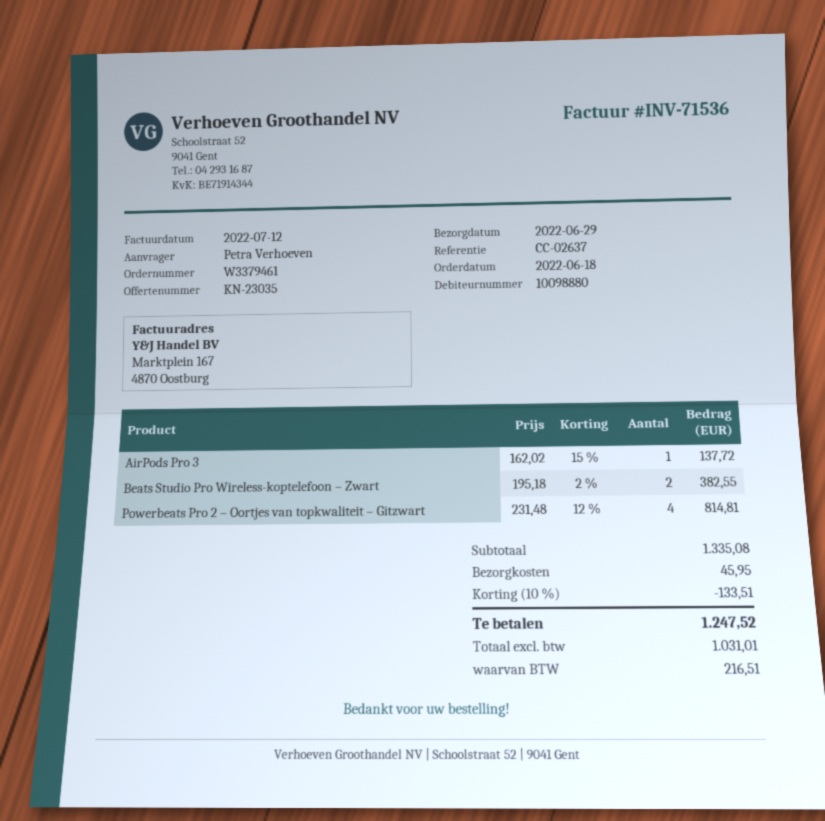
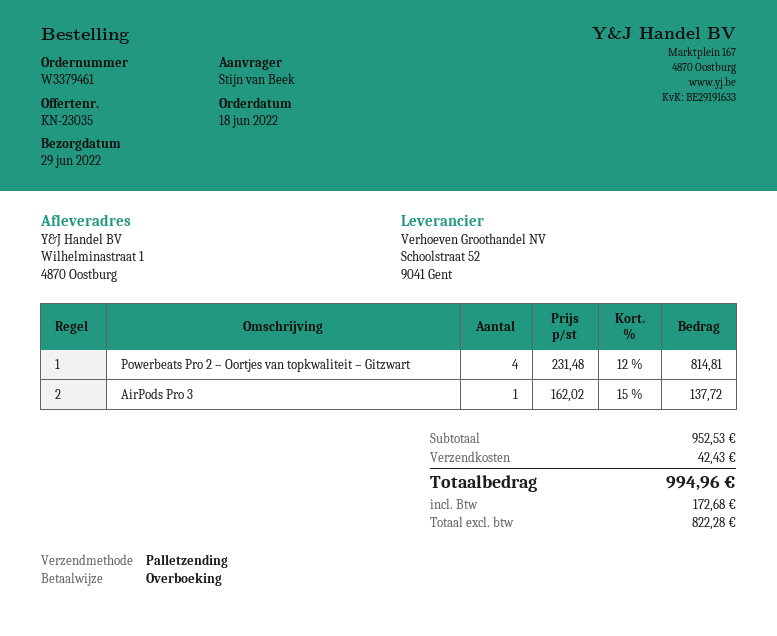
ordered by: Petra Verhoeven -> Stijn van Beek
Beats Studio Pro Wireless-koptelefoon – Zwart: 2 x 195.18 - 2% = 382.55 -> none
subtotal: 1335.08 -> 952.53
discount: 10% = 133.51 -> none
shipping: 45.95 -> 42.43
net: 1031.01 -> 822.28
tax: 216.51 -> 172.68
total: 1247.52 -> 994.96

